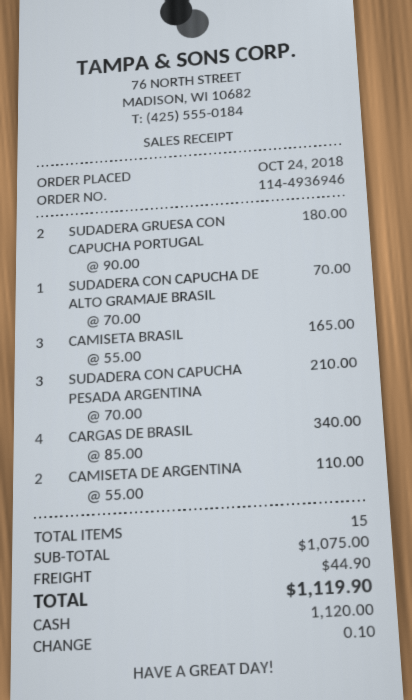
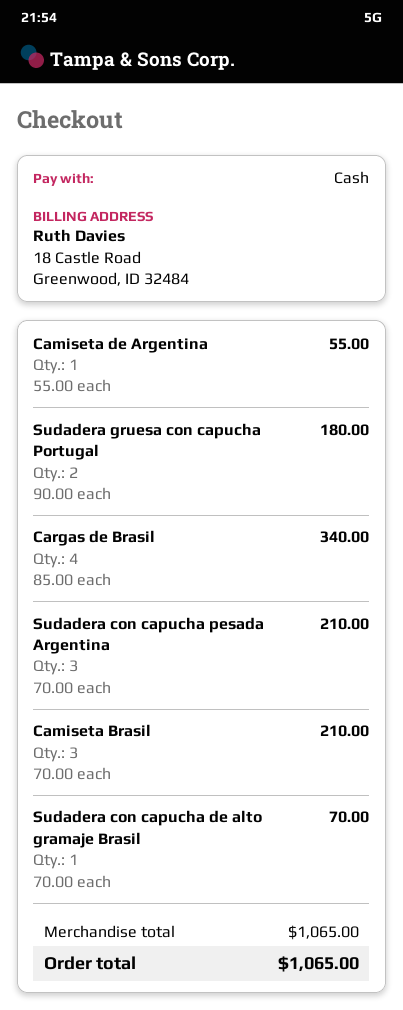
CAMISETA BRASIL: 3 x 55.00 = 165.00 -> 3 x 70.00 = 210.00
CAMISETA DE ARGENTINA: 2 x 55.00 = 110.00 -> 1 x 55.00 = 55.00
subtotal: 1075.00 -> 1065.00
shipping: 44.90 -> none
total: 1119.90 -> 1065.00

